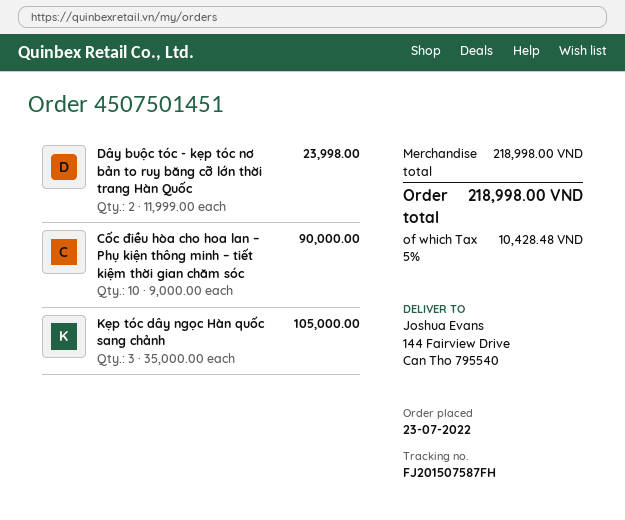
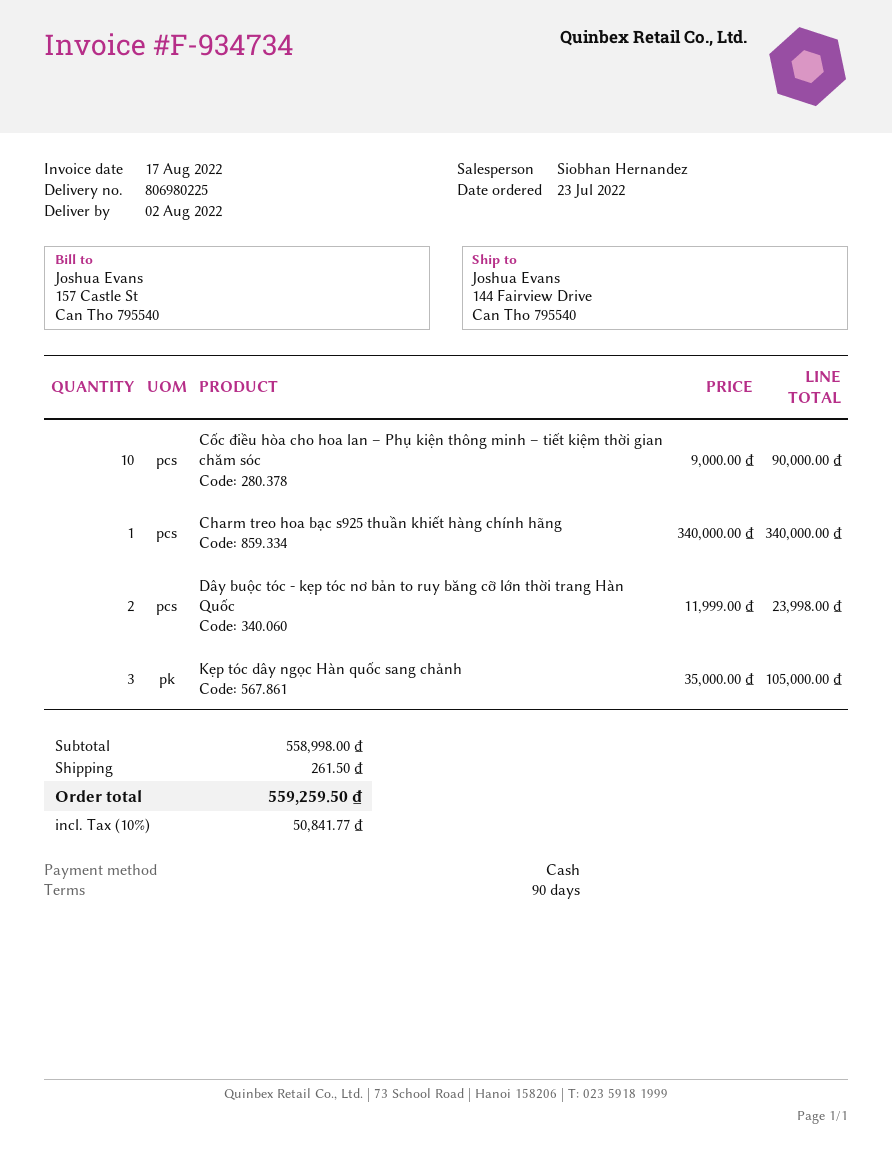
Charm treo hoa bạc s925 thuần khiết hàng chính hãng: none -> 1 x 340000.00 = 340000.00
subtotal: 218998.00 -> 558998.00
shipping: none -> 261.50
tax: 5% = 10428.48 -> 10% = 50841.77
total: 218998.00 -> 559259.50

